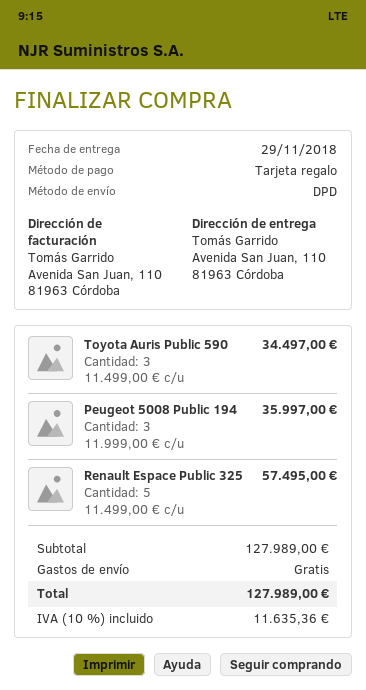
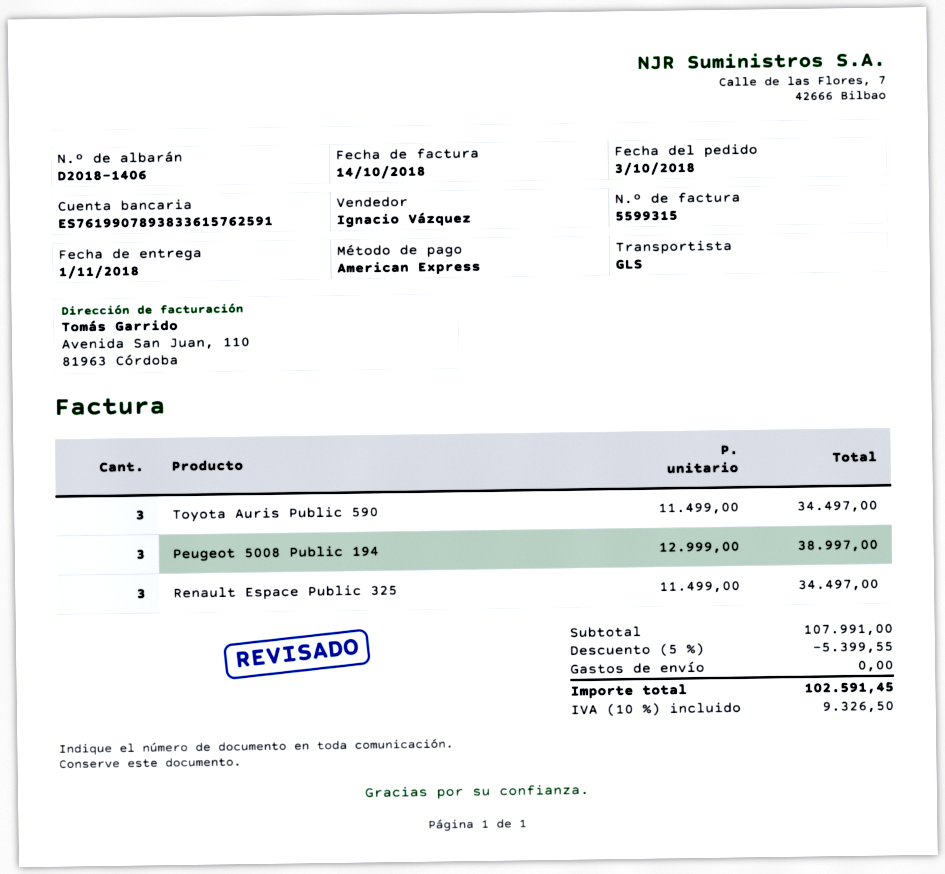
delivery date: 2018-11-29 -> 2018-11-01
payment method: gift card -> American Express
shipping method: DPD -> GLS
Peugeot 5008 Public 194: 3 x 11999.00 = 35997.00 -> 3 x 12999.00 = 38997.00
Renault Espace Public 325: 5 x 11499.00 = 57495.00 -> 3 x 11499.00 = 34497.00
subtotal: 127989.00 -> 107991.00
discount: none -> 5% = 5399.55
tax: 10% = 11635.36 -> 10% = 9326.50
total: 127989.00 -> 102591.45

